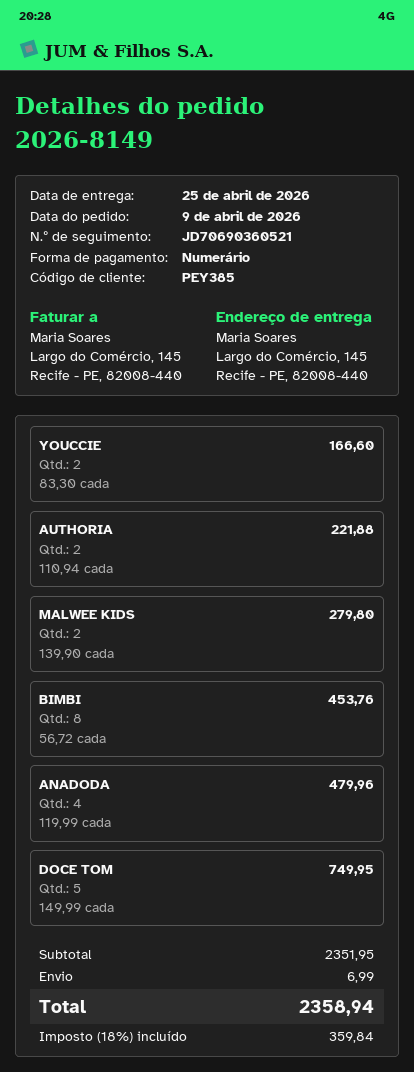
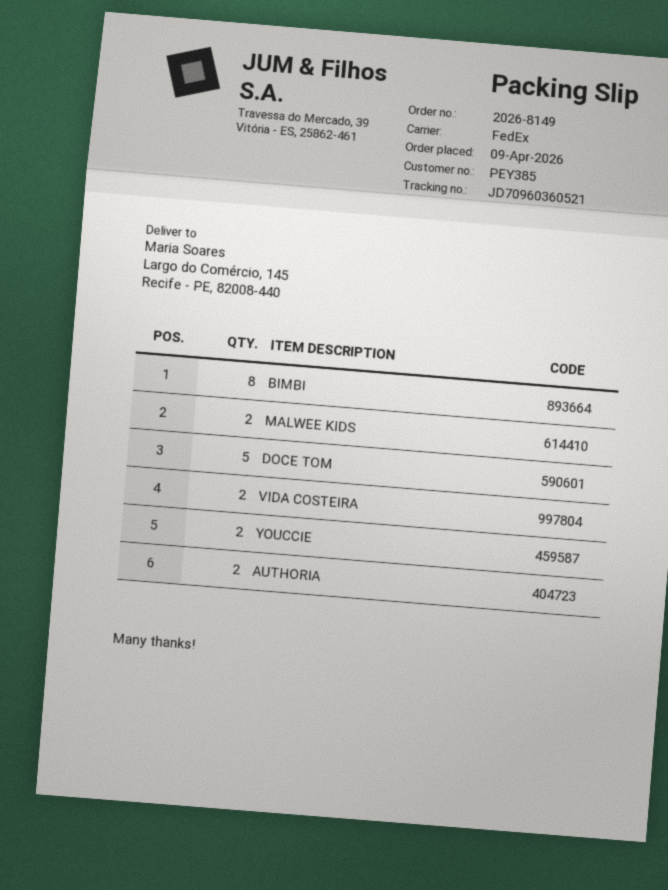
tracking number: JD70690360521 -> JD70960360521
ANADODA: 4 -> none
VIDA COSTEIRA: none -> 2

